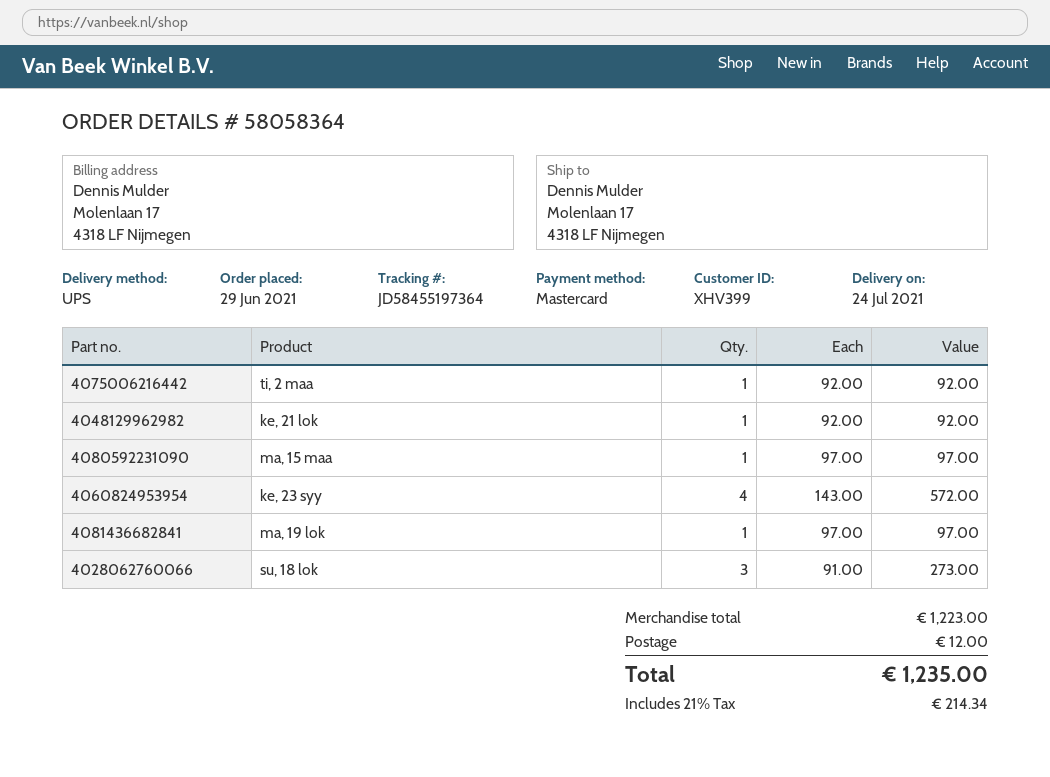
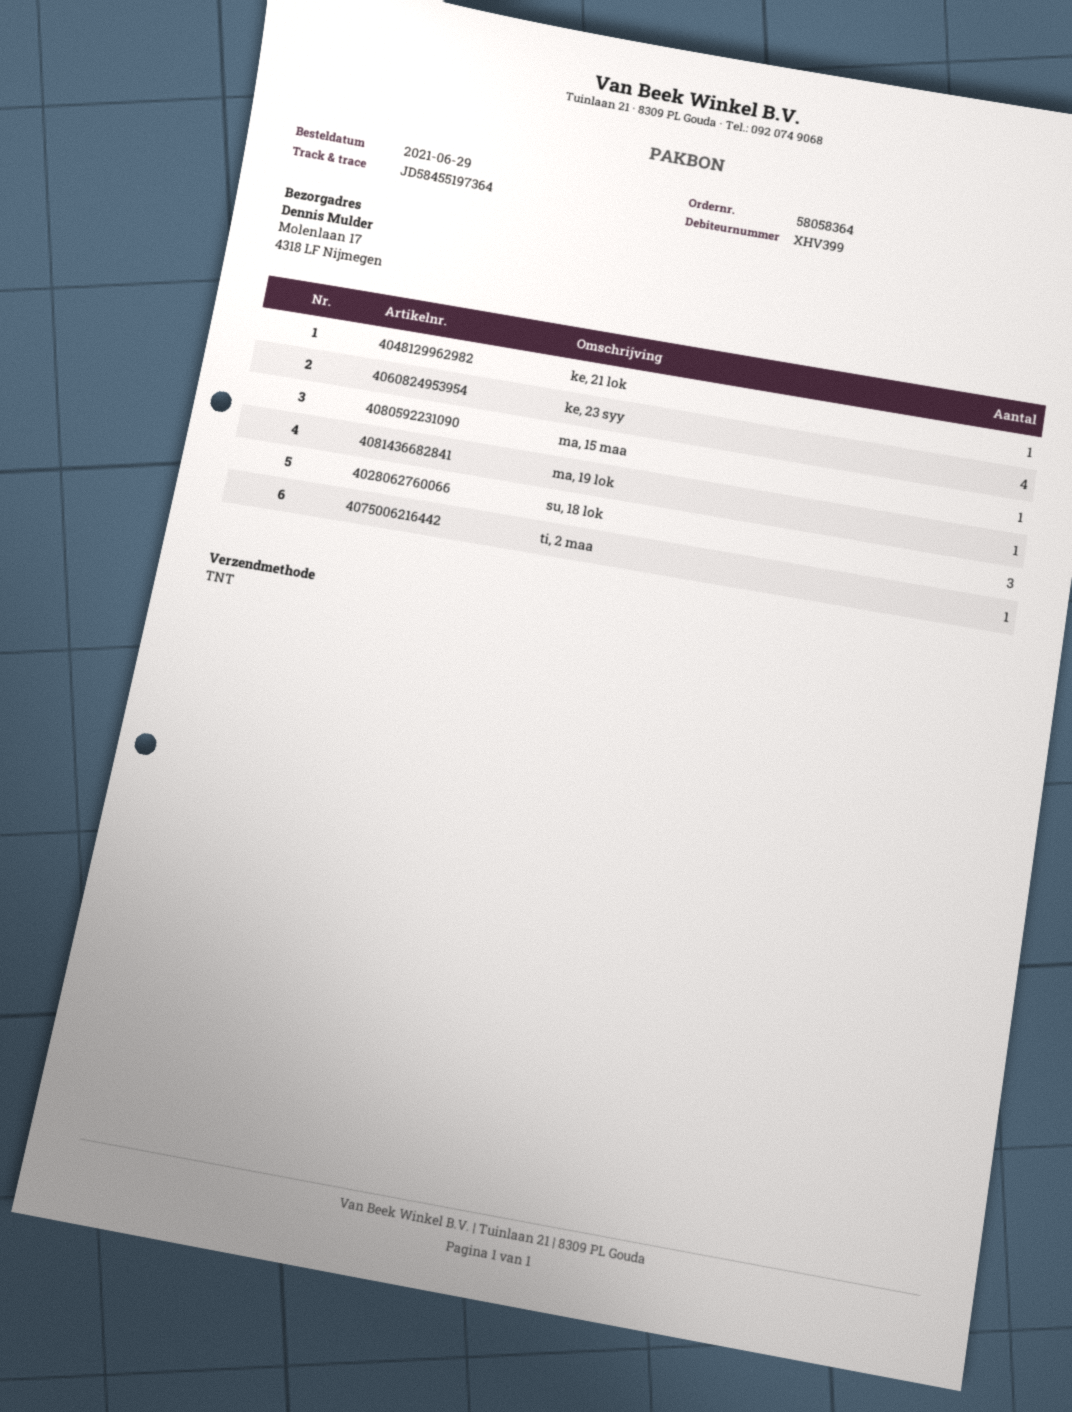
shipping method: UPS -> TNT

